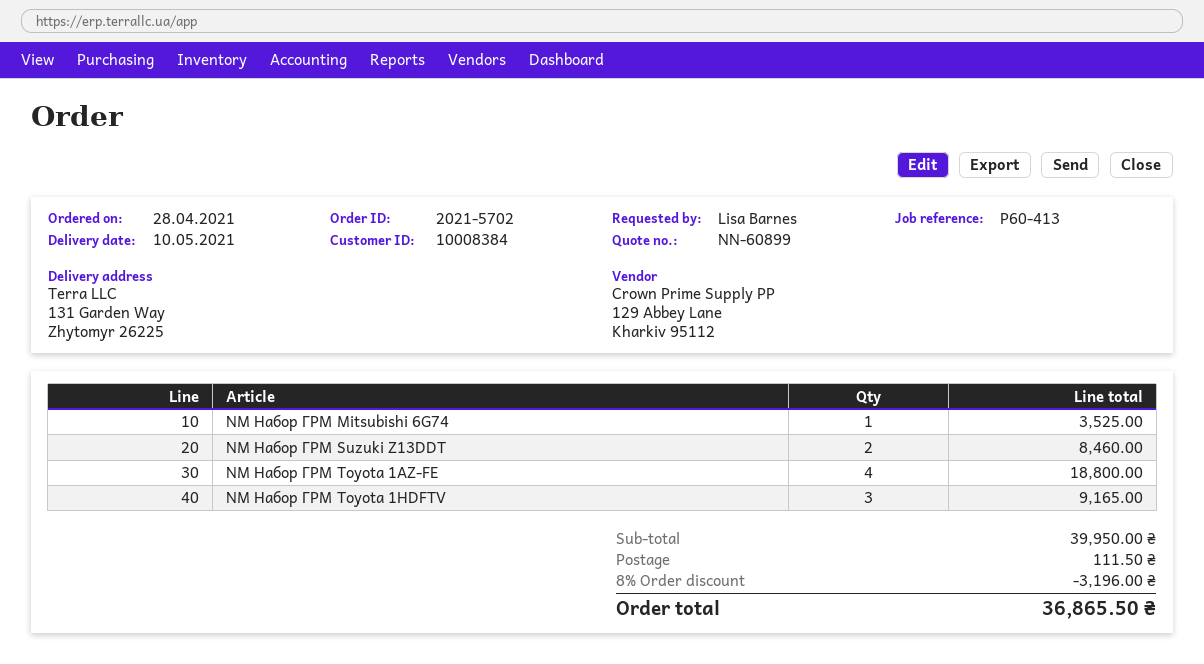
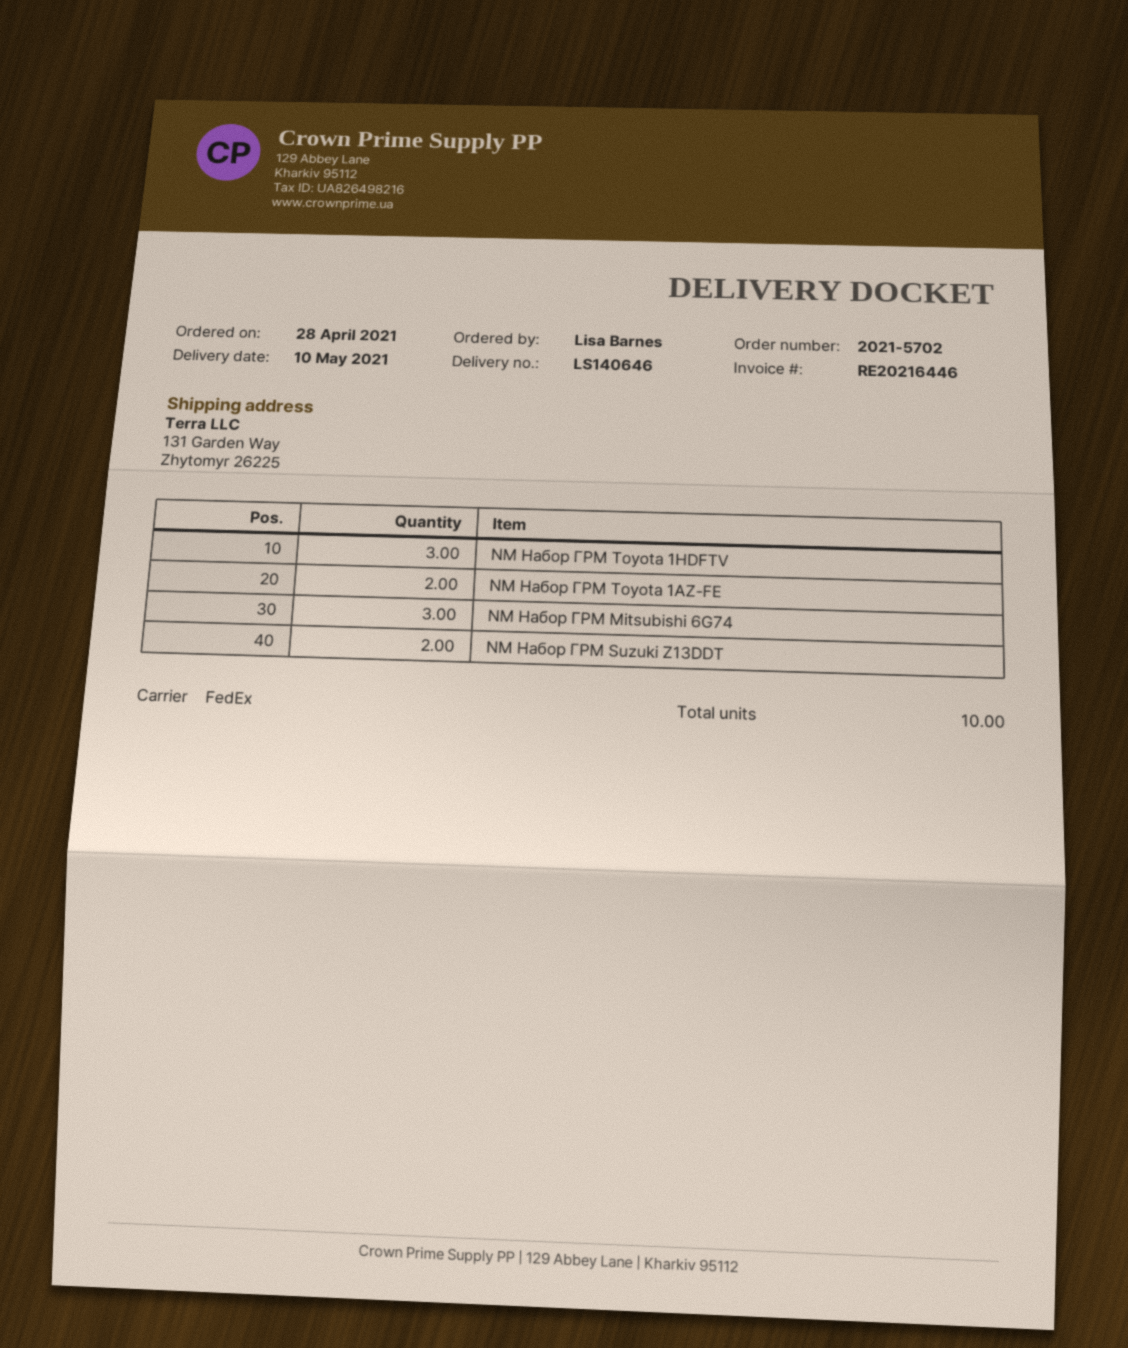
NM Набор ГРМ Mitsubishi 6G74: 1 -> 3
NM Набор ГРМ Toyota 1AZ-FE: 4 -> 2

